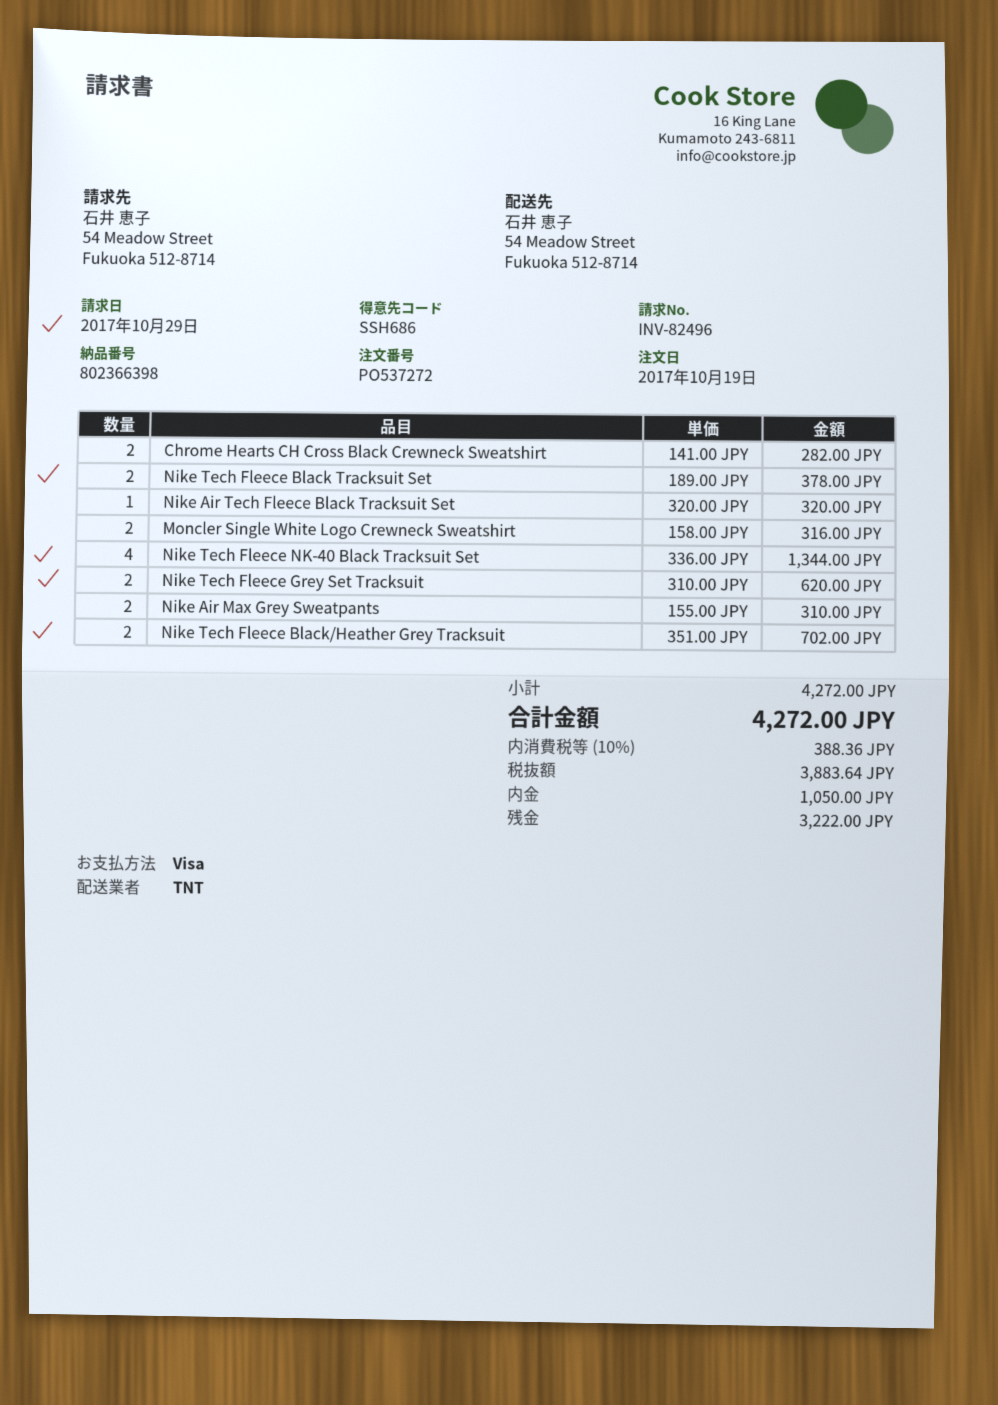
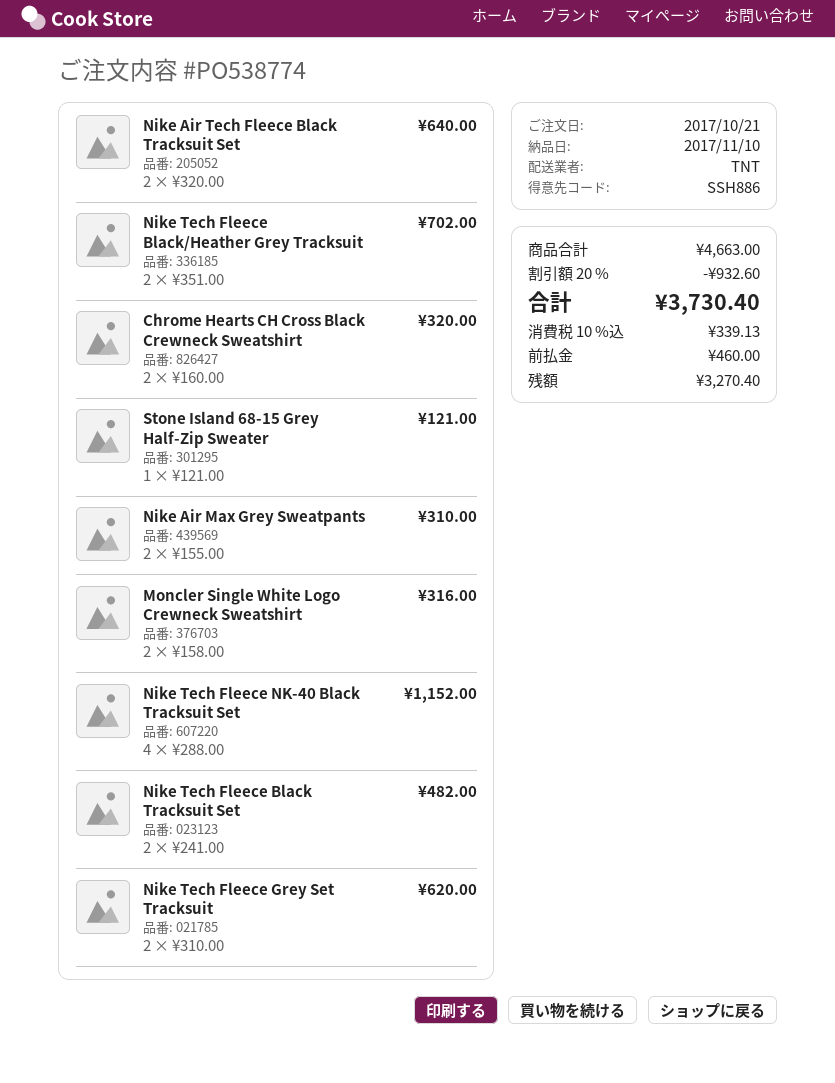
order number: PO537272 -> PO538774
order date: 2017-10-19 -> 2017-10-21
customer number: SSH686 -> SSH886
Chrome Hearts CH Cross Black Crewneck Sweatshirt: 2 x 141.00 = 282.00 -> 2 x 160.00 = 320.00
Nike Tech Fleece Black Tracksuit Set: 2 x 189.00 = 378.00 -> 2 x 241.00 = 482.00
Nike Air Tech Fleece Black Tracksuit Set: 1 x 320.00 = 320.00 -> 2 x 320.00 = 640.00
Nike Tech Fleece NK-40 Black Tracksuit Set: 4 x 336.00 = 1344.00 -> 4 x 288.00 = 1152.00
Stone Island 68-15 Grey Half-Zip Sweater: none -> 1 x 121.00 = 121.00
subtotal: 4272.00 -> 4663.00
discount: none -> 20% = 932.60
tax: 10% = 388.36 -> 10% = 339.13
total: 4272.00 -> 3730.40
deposit: 1050.00 -> 460.00
balance: 3222.00 -> 3270.40

